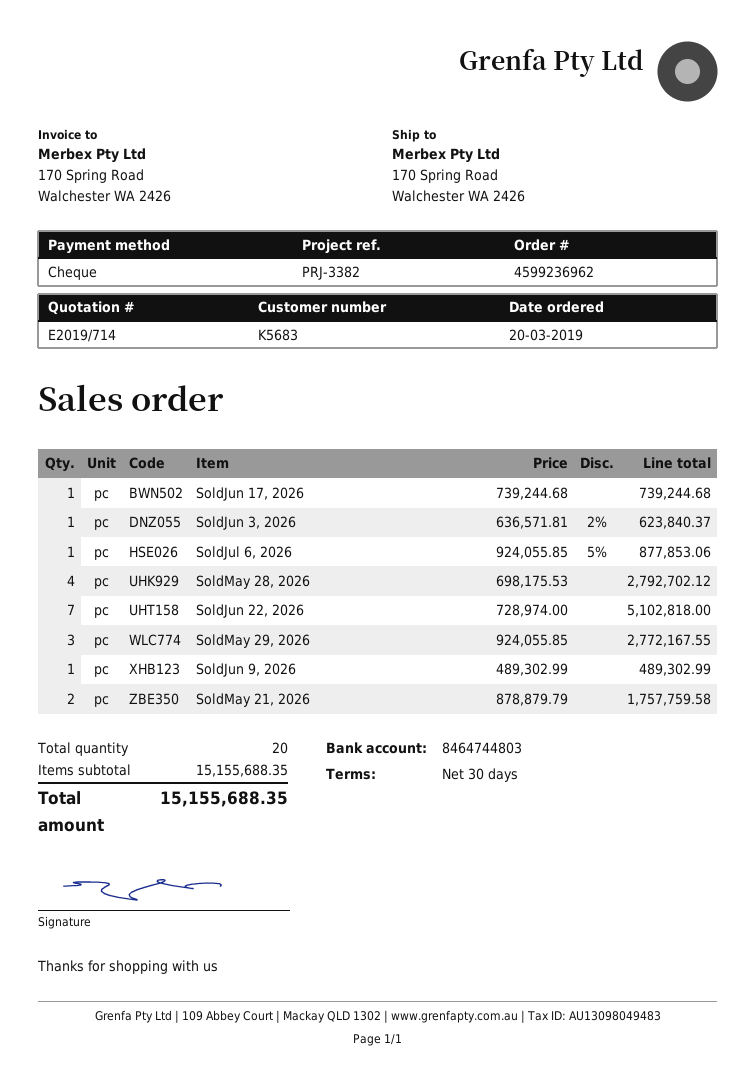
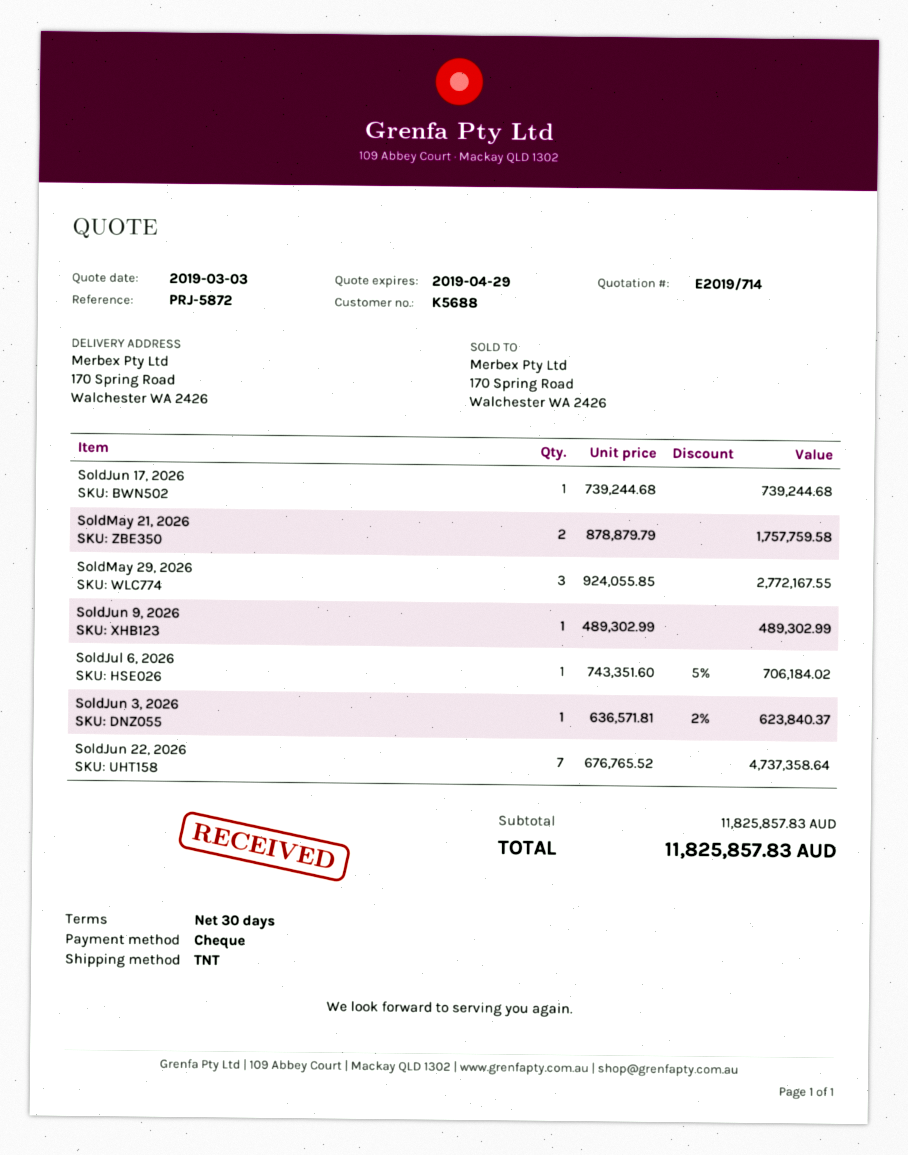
customer number: K5683 -> K5688
reference: PRJ-3382 -> PRJ-5872
SoldJul 6, 2026: 1 x 924055.85 - 5% = 877853.06 -> 1 x 743351.60 - 5% = 706184.02
SoldMay 28, 2026: 4 x 698175.53 = 2792702.12 -> none
SoldJun 22, 2026: 7 x 728974.00 = 5102818.00 -> 7 x 676765.52 = 4737358.64
subtotal: 15155688.35 -> 11825857.83
total: 15155688.35 -> 11825857.83

